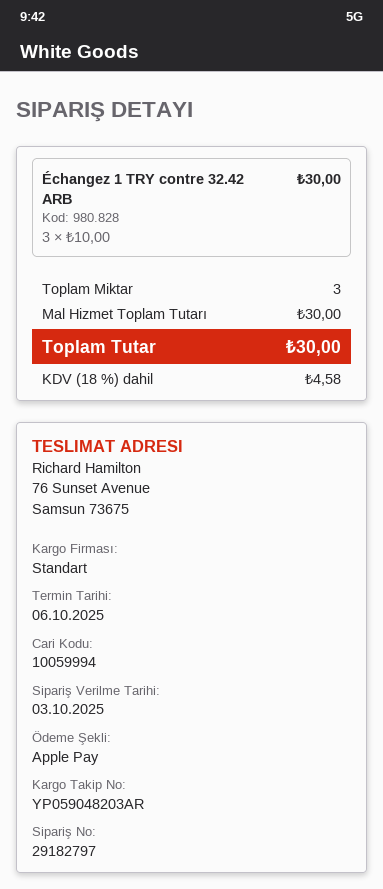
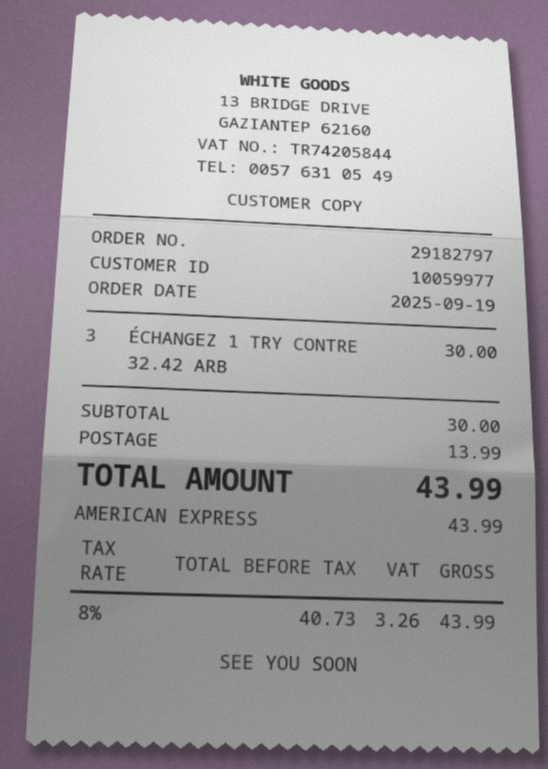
order date: 2025-10-03 -> 2025-09-19
customer number: 10059994 -> 10059977
payment method: Apple Pay -> American Express
shipping: none -> 13.99
tax: 18% = 4.58 -> 8% = 3.26
total: 30.00 -> 43.99

